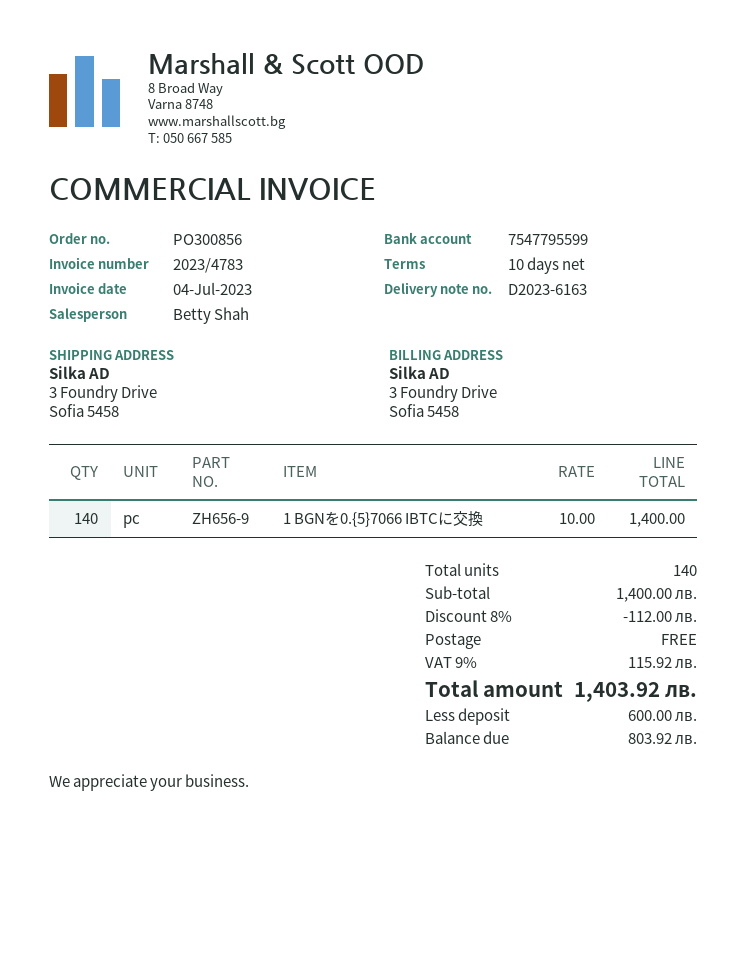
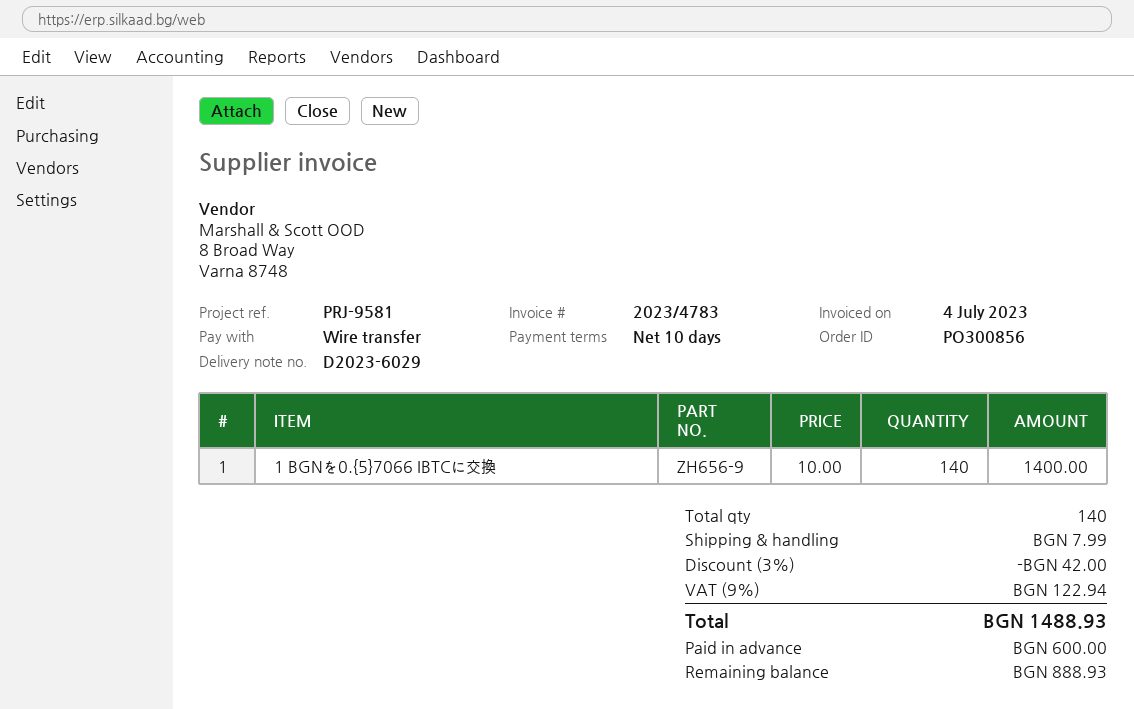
delivery note number: D2023-6163 -> D2023-6029
discount: 8% = 112.00 -> 3% = 42.00
shipping: 0.00 -> 7.99
tax: 9% = 115.92 -> 9% = 122.94
total: 1403.92 -> 1488.93
balance: 803.92 -> 888.93

